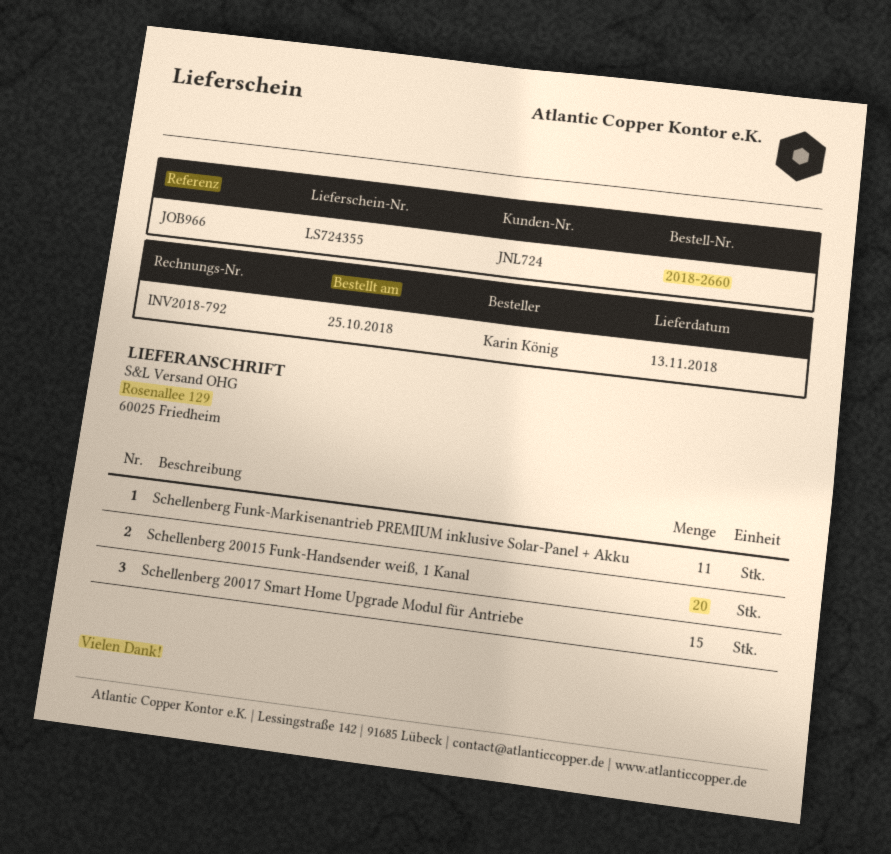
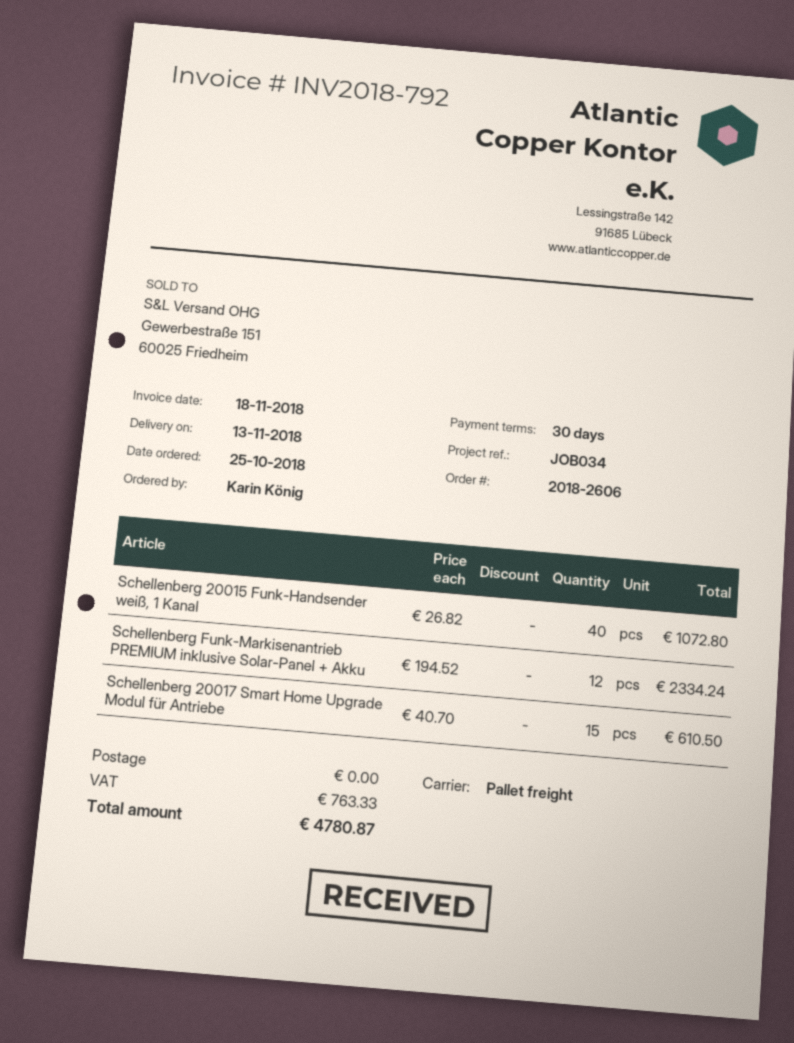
order number: 2018-2660 -> 2018-2606
reference: JOB966 -> JOB034
Schellenberg Funk-Markisenantrieb PREMIUM inklusive Solar-Panel + Akku: 11 -> 12
Schellenberg 20015 Funk-Handsender weiß, 1 Kanal: 20 -> 40

